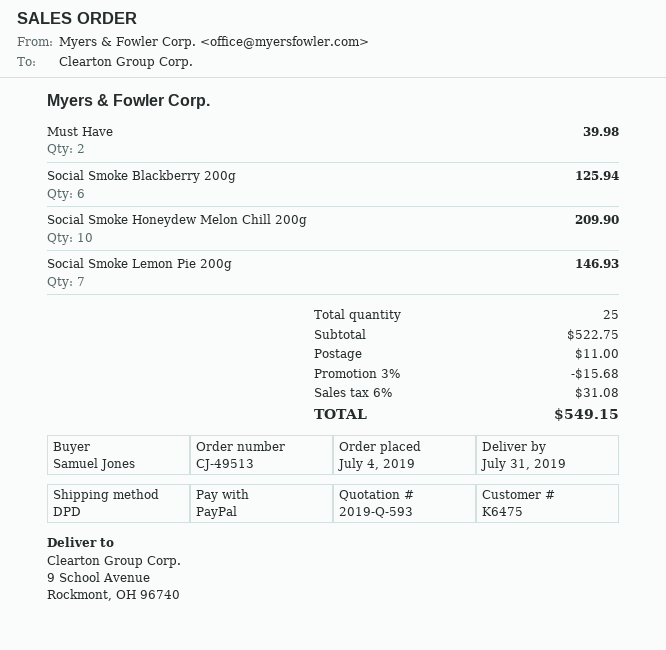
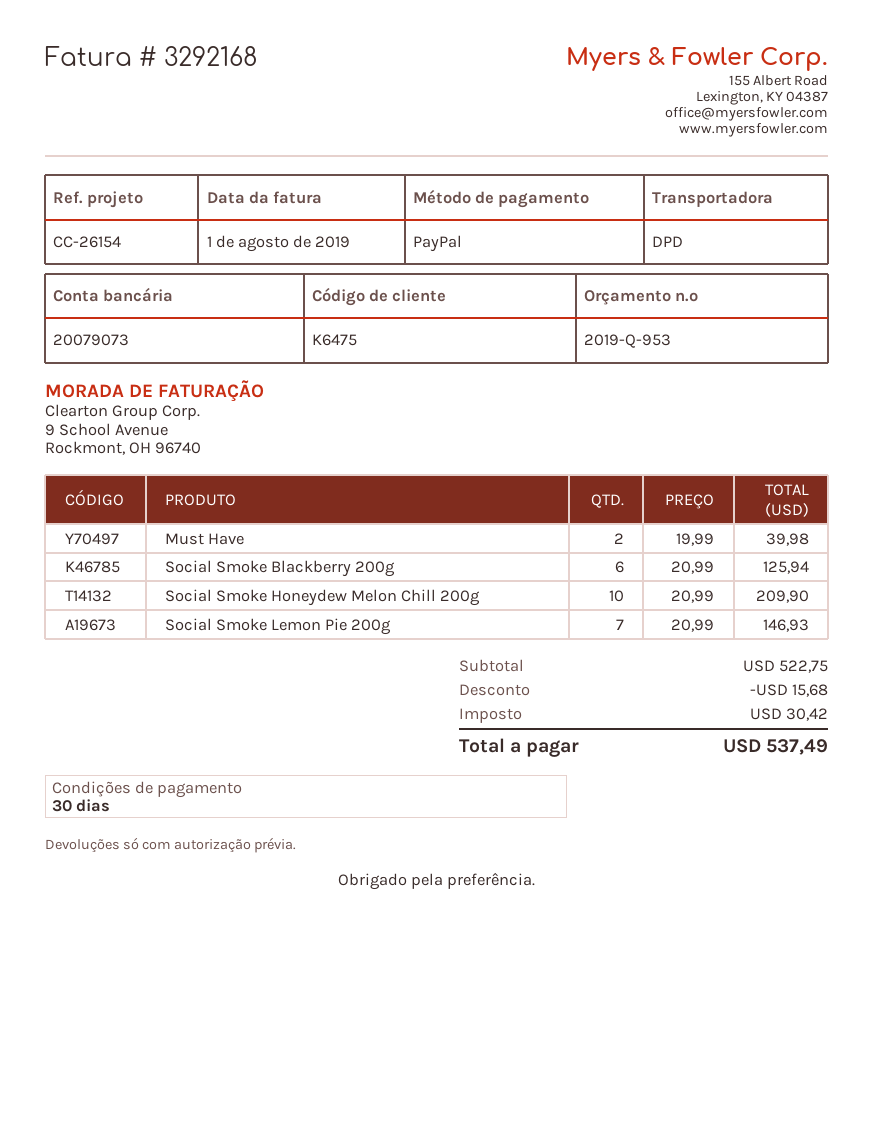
quote number: 2019-Q-593 -> 2019-Q-953
shipping: 11.00 -> none
tax: 31.08 -> 30.42
total: 549.15 -> 537.49

